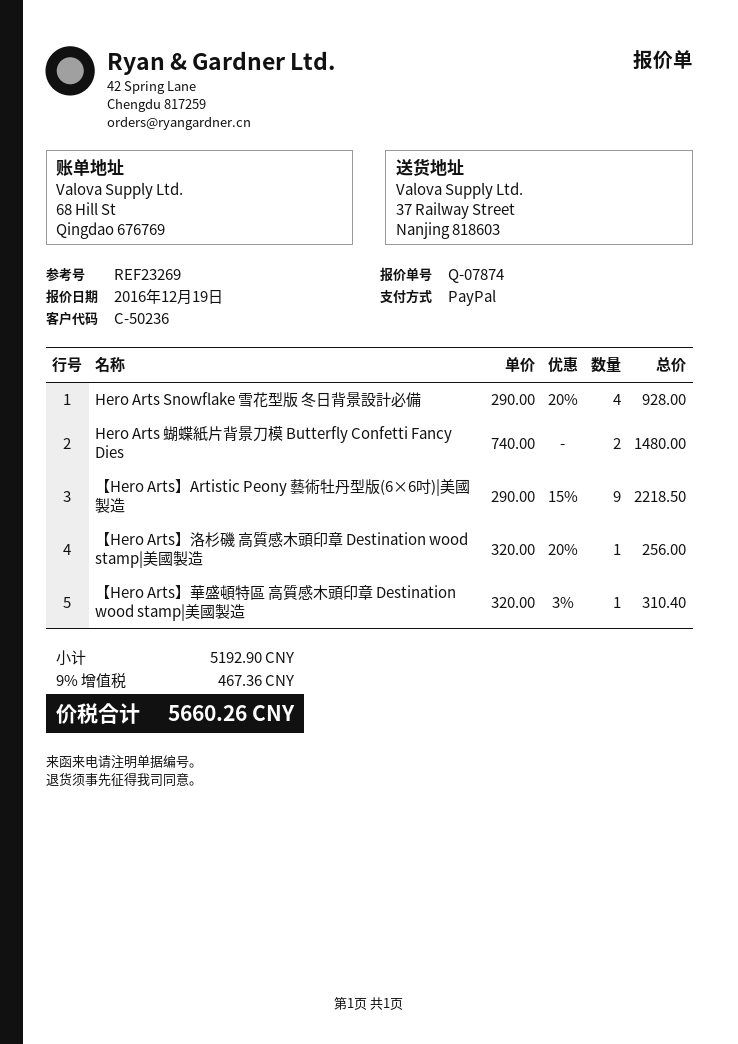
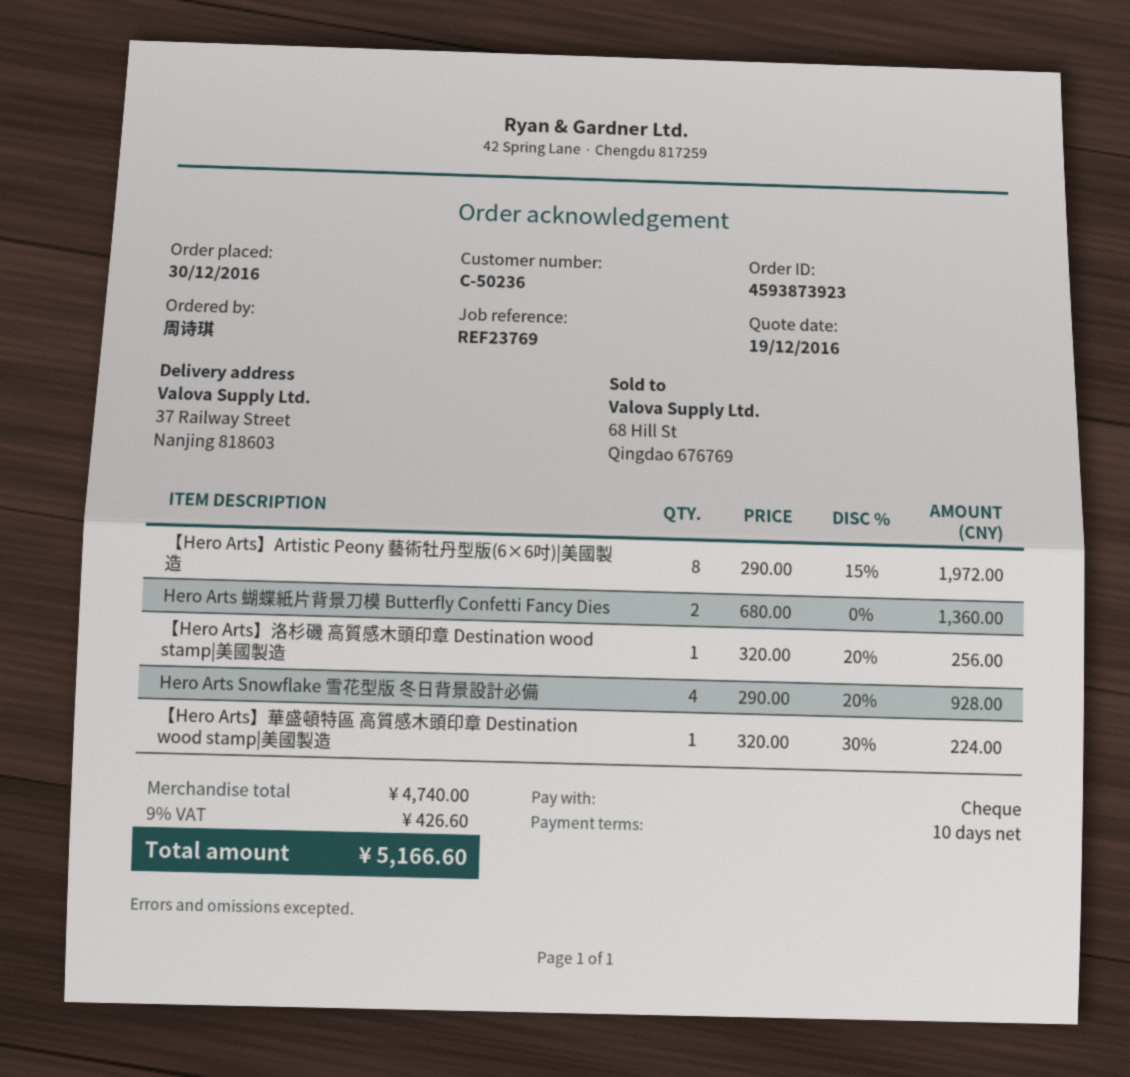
reference: REF23269 -> REF23769
payment method: PayPal -> cheque
Hero Arts 蝴蝶紙片背景刀模 Butterfly Confetti Fancy Dies: 2 x 740.00 = 1480.00 -> 2 x 680.00 = 1360.00
【Hero Arts】Artistic Peony 藝術牡丹型版(6×6吋)|美國製造: 9 x 290.00 - 15% = 2218.50 -> 8 x 290.00 - 15% = 1972.00
【Hero Arts】華盛頓特區 高質感木頭印章 Destination wood stamp|美國製造: 1 x 320.00 - 3% = 310.40 -> 1 x 320.00 - 30% = 224.00
subtotal: 5192.90 -> 4740.00
tax: 9% = 467.36 -> 9% = 426.60
total: 5660.26 -> 5166.60

